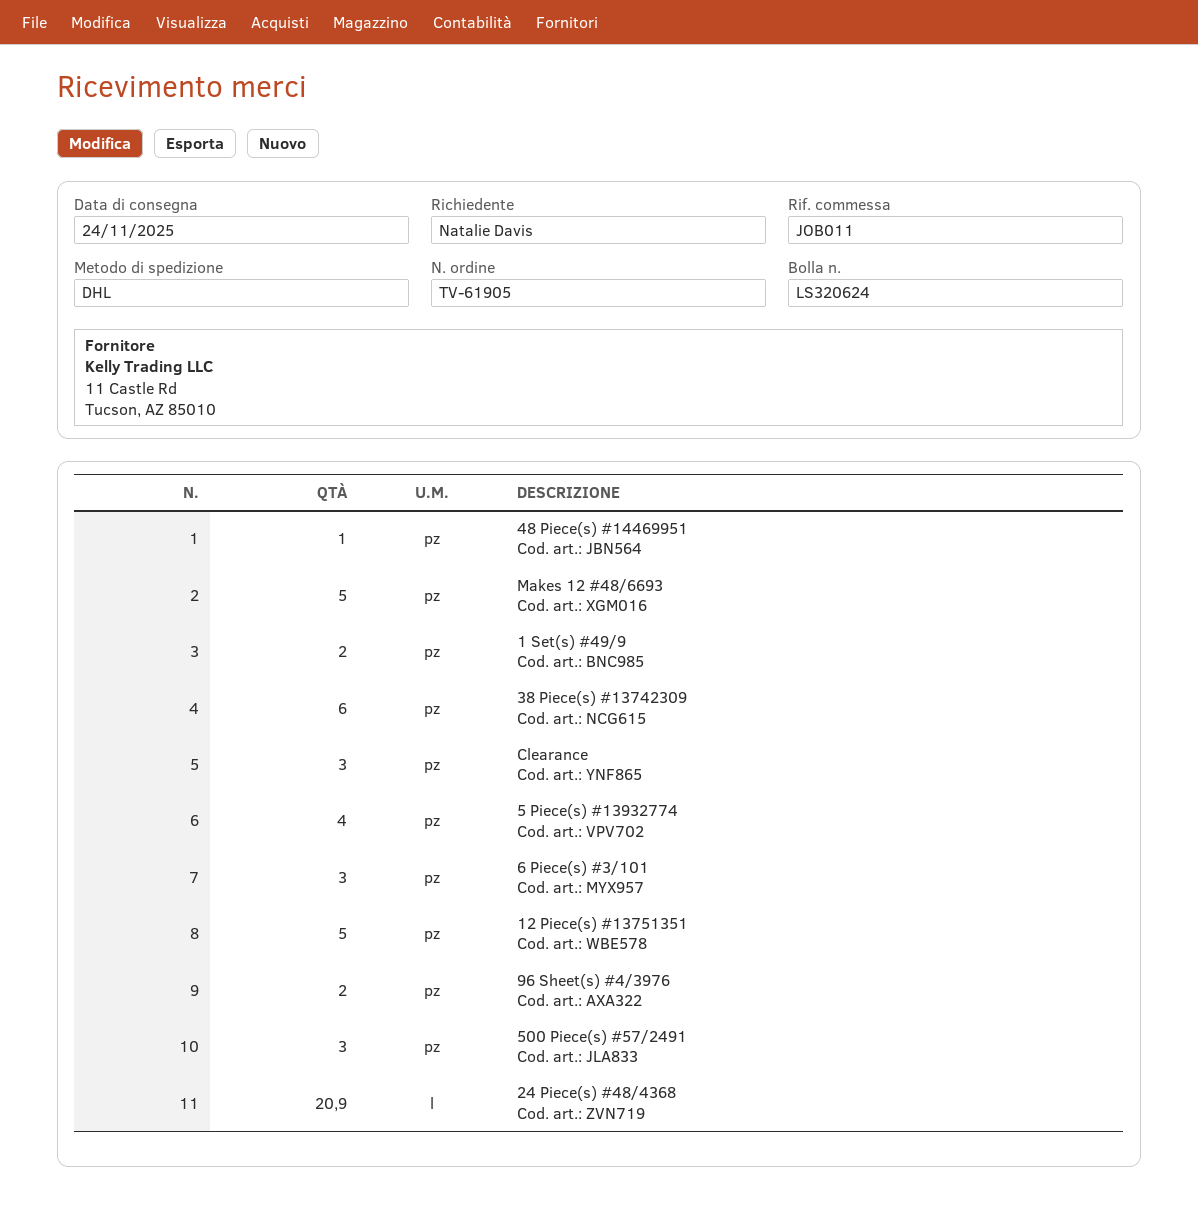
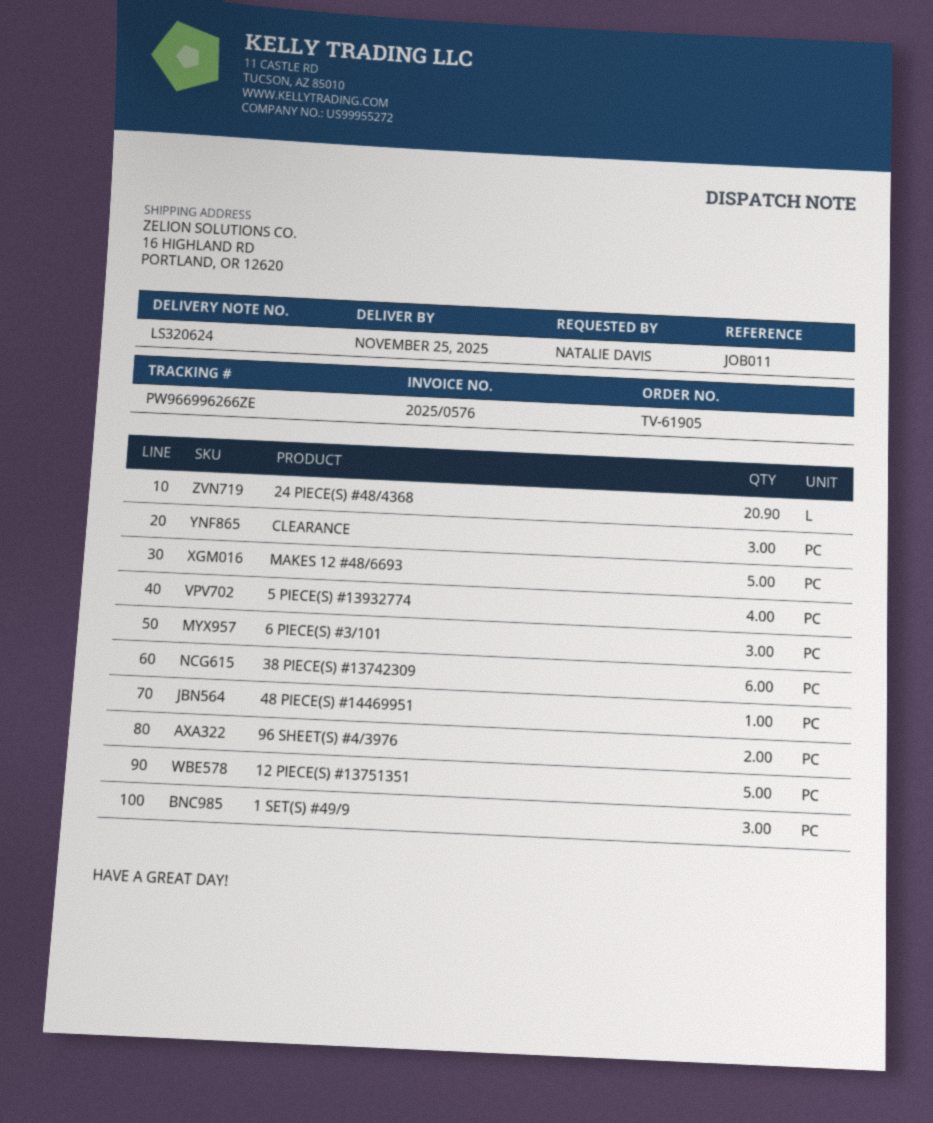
delivery date: 2025-11-24 -> 2025-11-25
1 Set(s) #49/9: 2 -> 3
500 Piece(s) #57/2491: 3 -> none

